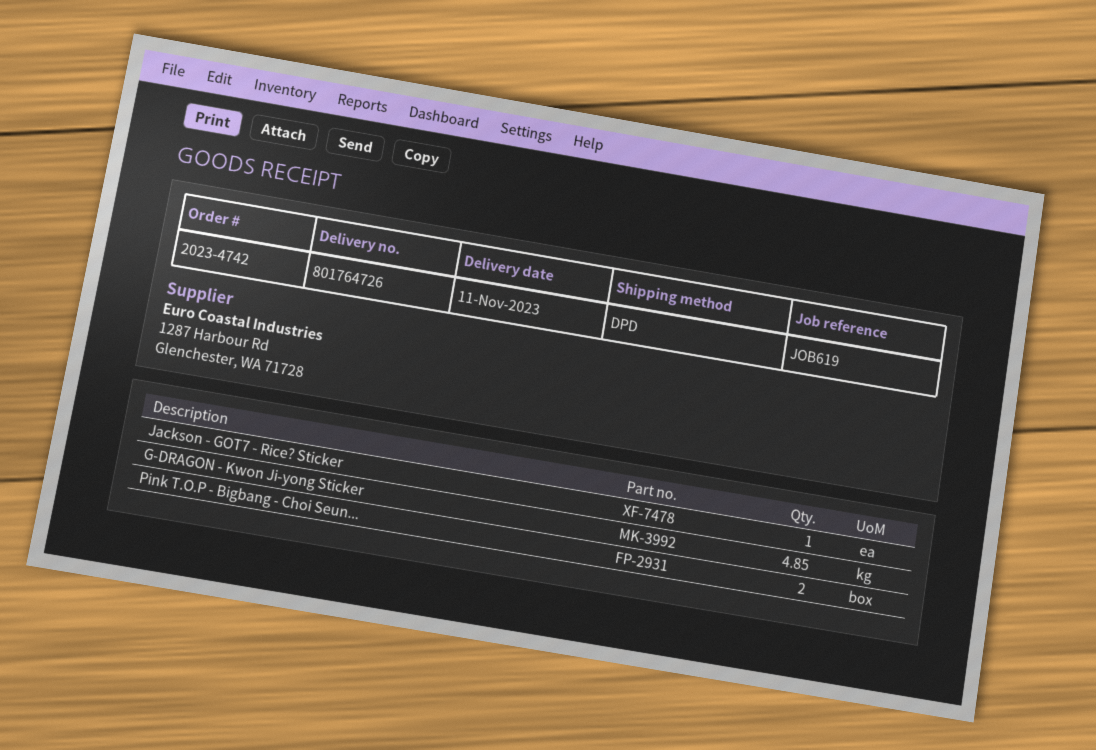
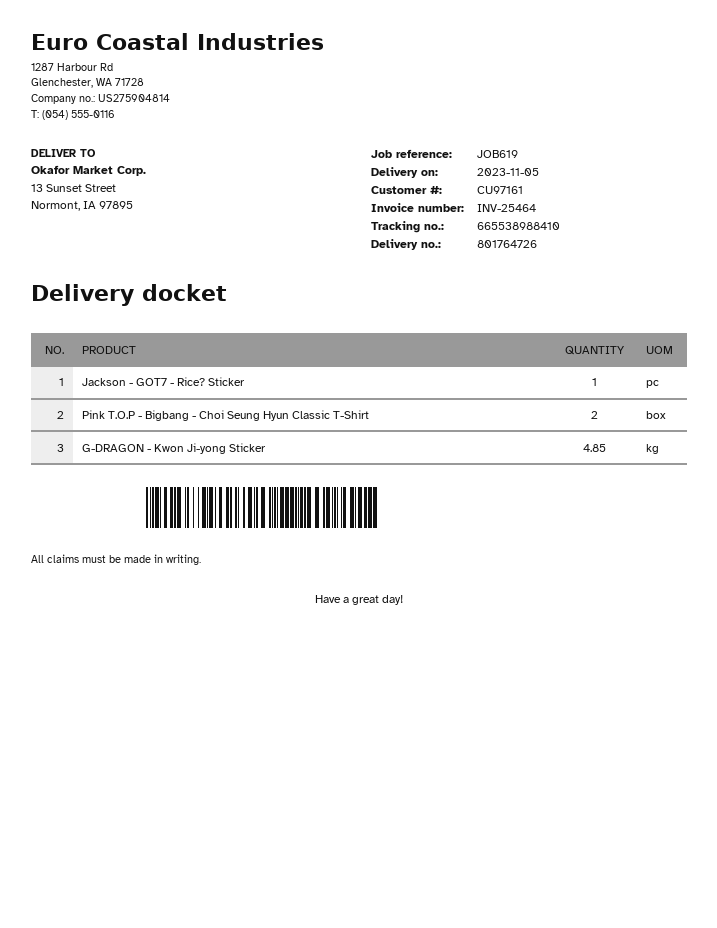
delivery date: 2023-11-11 -> 2023-11-05

